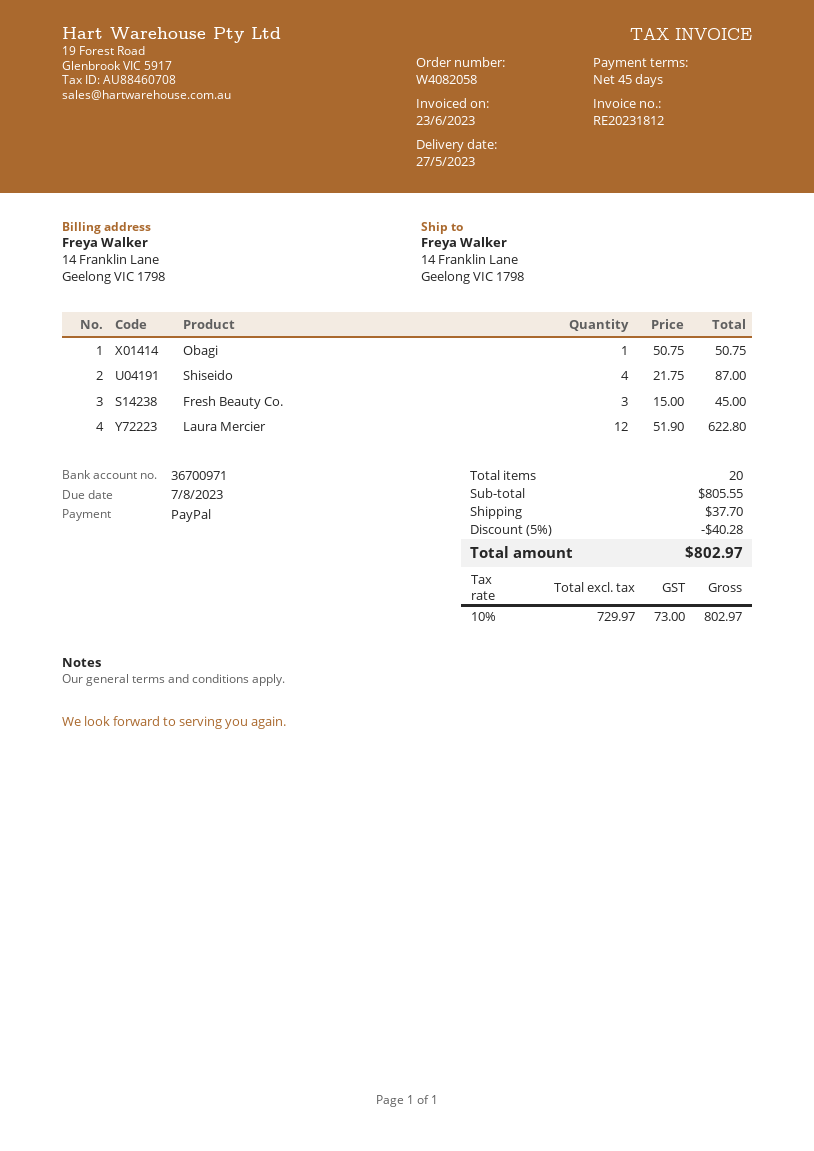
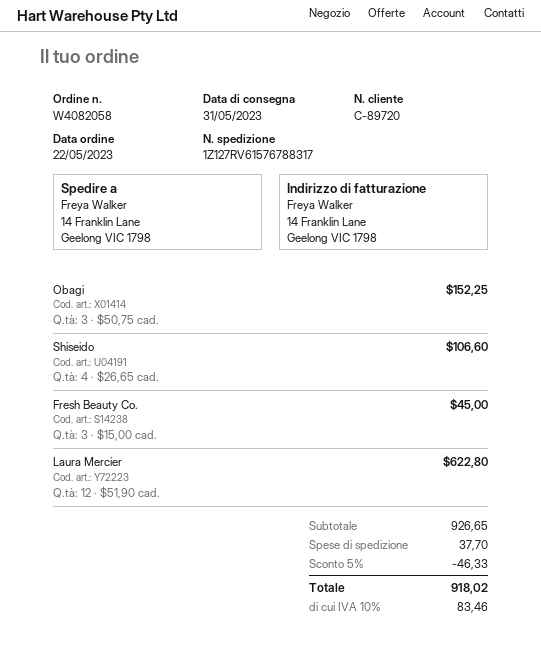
delivery date: 2023-05-27 -> 2023-05-31
Obagi: 1 x 50.75 = 50.75 -> 3 x 50.75 = 152.25
Shiseido: 4 x 21.75 = 87.00 -> 4 x 26.65 = 106.60
subtotal: 805.55 -> 926.65
discount: 5% = 40.28 -> 5% = 46.33
tax: 10% = 73.00 -> 10% = 83.46
total: 802.97 -> 918.02

